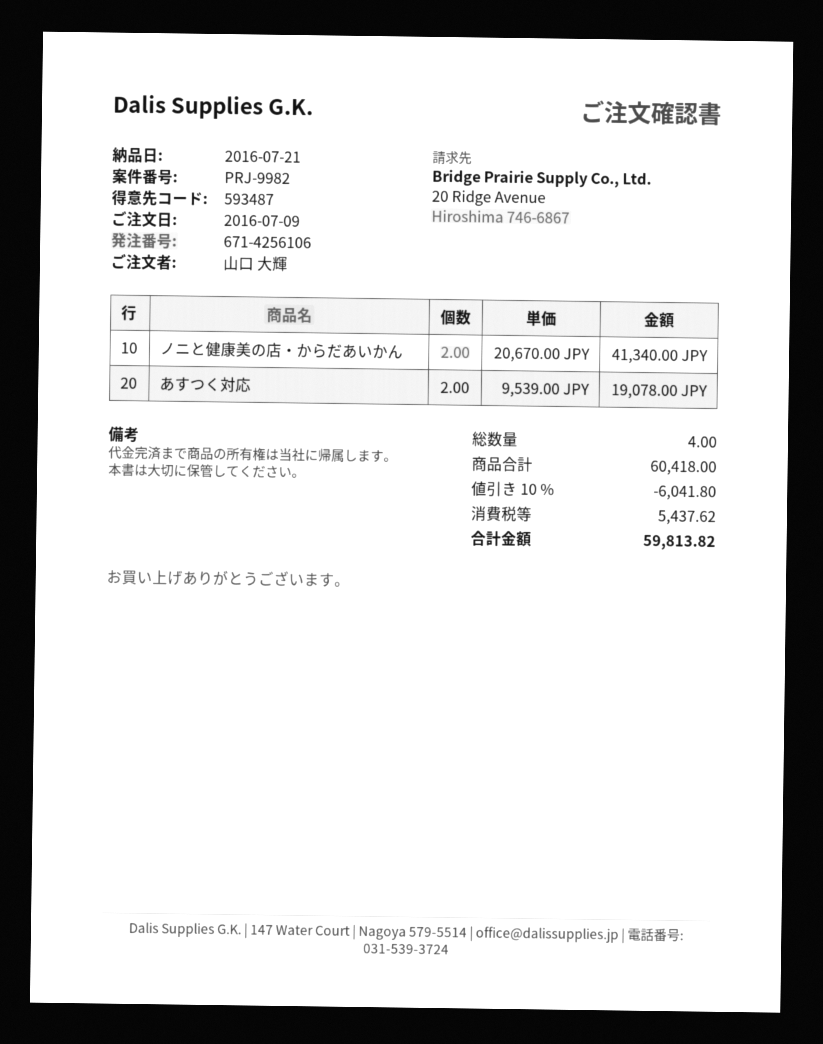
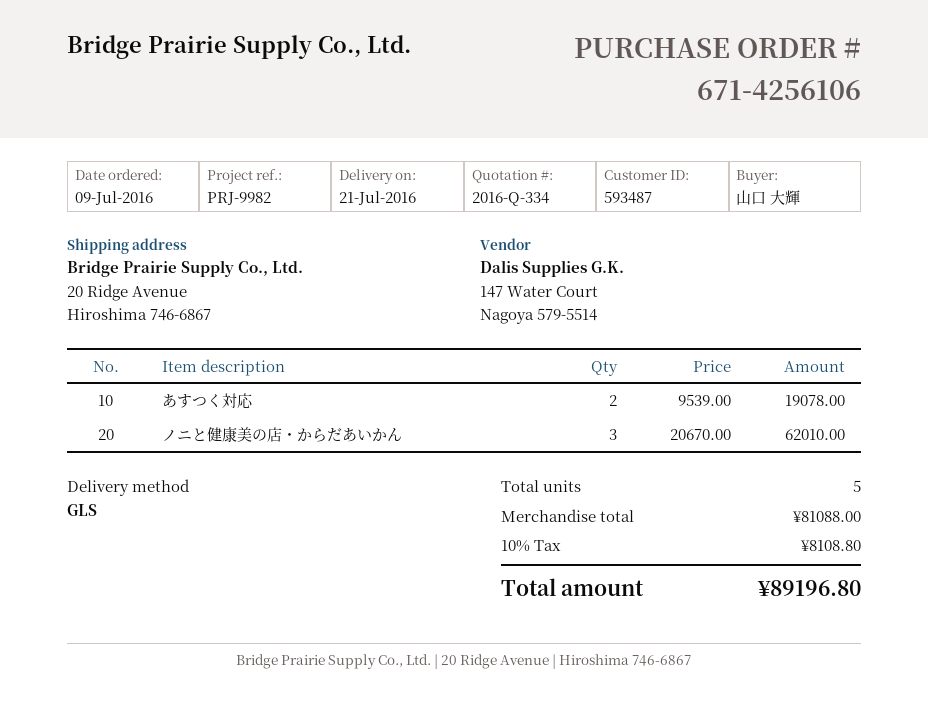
ノニと健康美の店・からだあいかん: 2 x 20670.00 = 41340.00 -> 3 x 20670.00 = 62010.00
total quantity: 4 -> 5
subtotal: 60418.00 -> 81088.00
discount: 10% = 6041.80 -> none
tax: 5437.62 -> 8108.80
total: 59813.82 -> 89196.80

